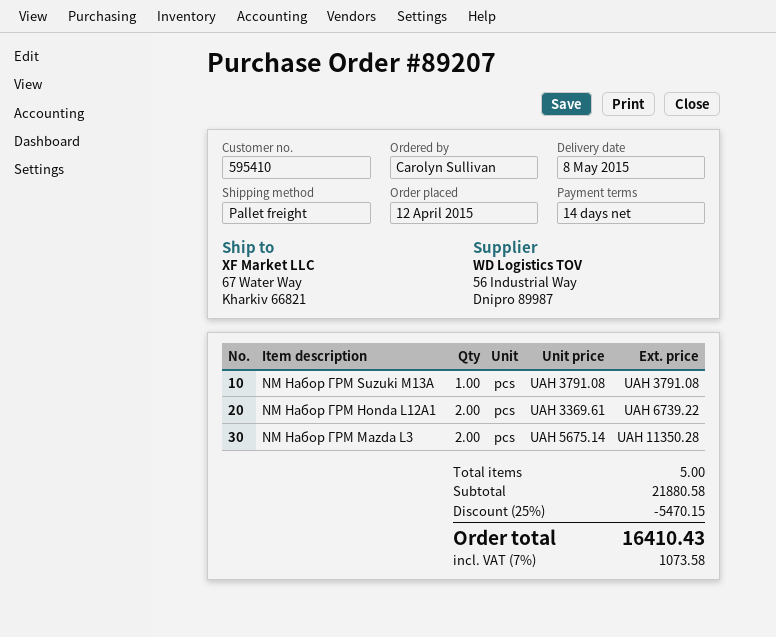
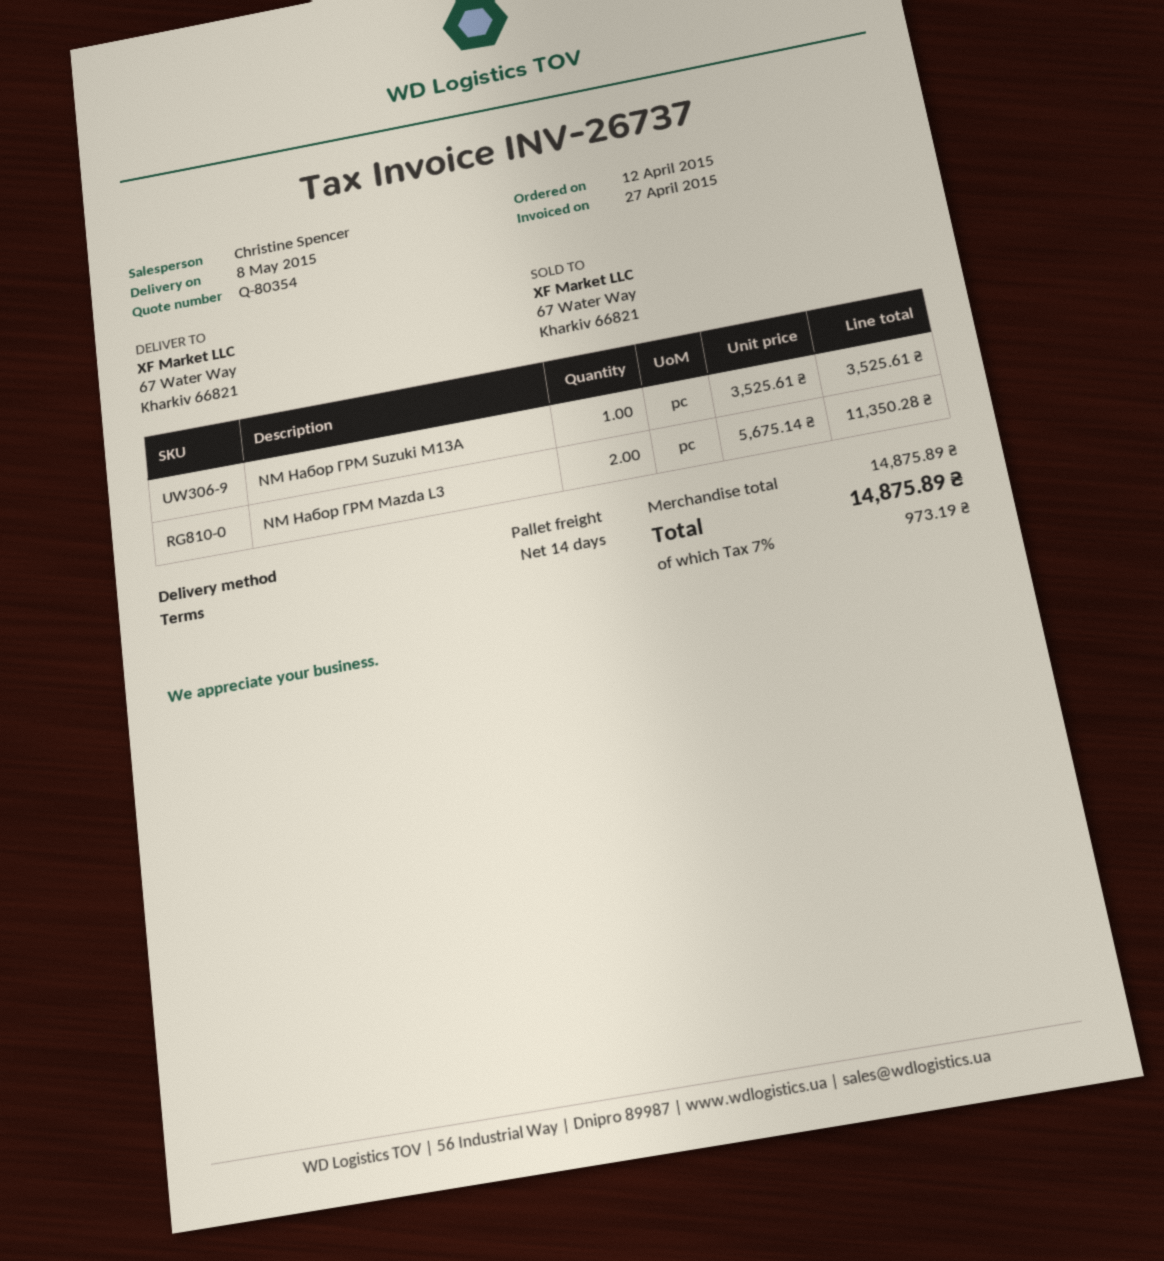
NM Набор ГРМ Suzuki M13A: 1 x 3791.08 = 3791.08 -> 1 x 3525.61 = 3525.61
NM Набор ГРМ Honda L12A1: 2 x 3369.61 = 6739.22 -> none
subtotal: 21880.58 -> 14875.89
discount: 25% = 5470.15 -> none
tax: 7% = 1073.58 -> 7% = 973.19
total: 16410.43 -> 14875.89

